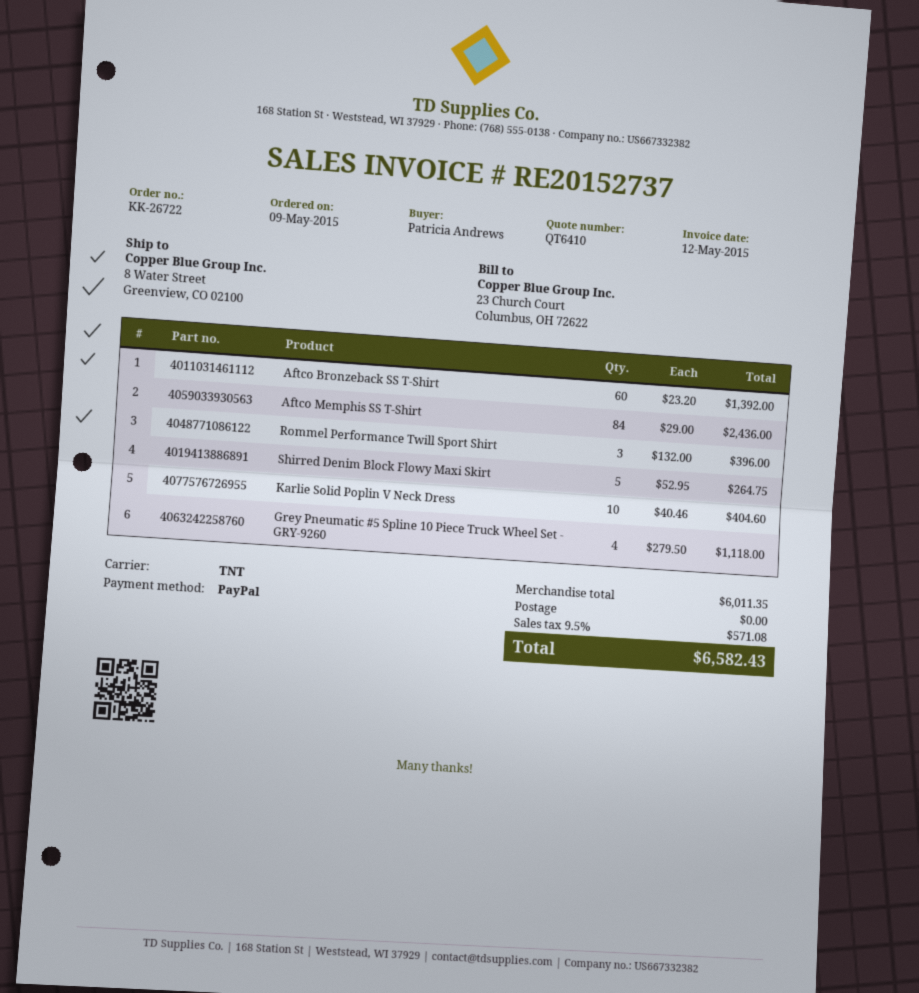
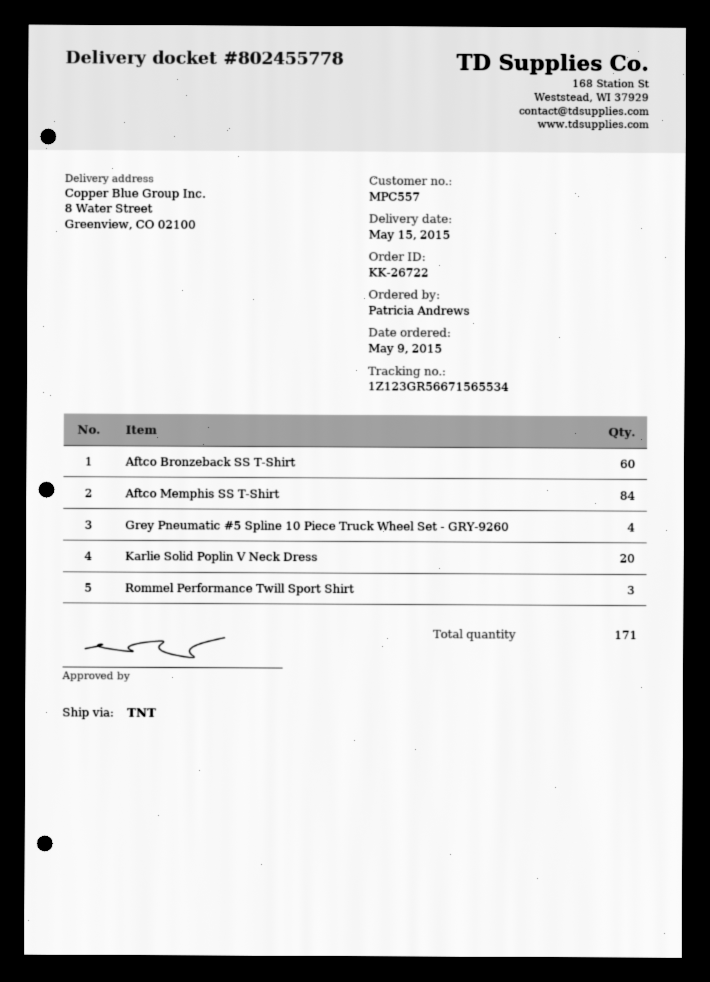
Shirred Denim Block Flowy Maxi Skirt: 5 -> none
Karlie Solid Poplin V Neck Dress: 10 -> 20

